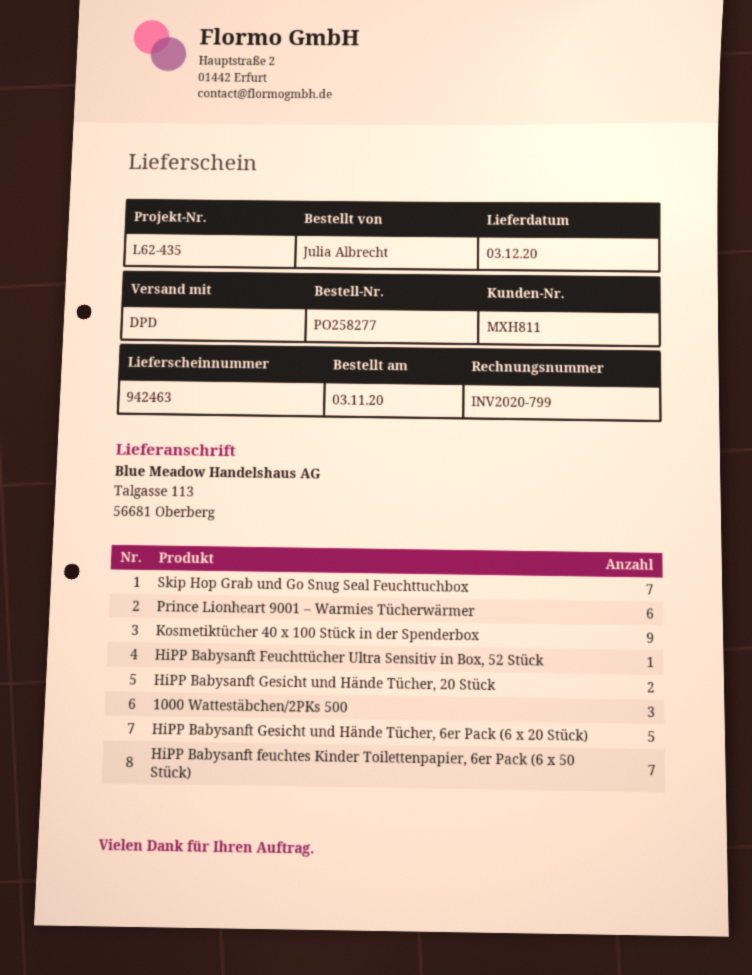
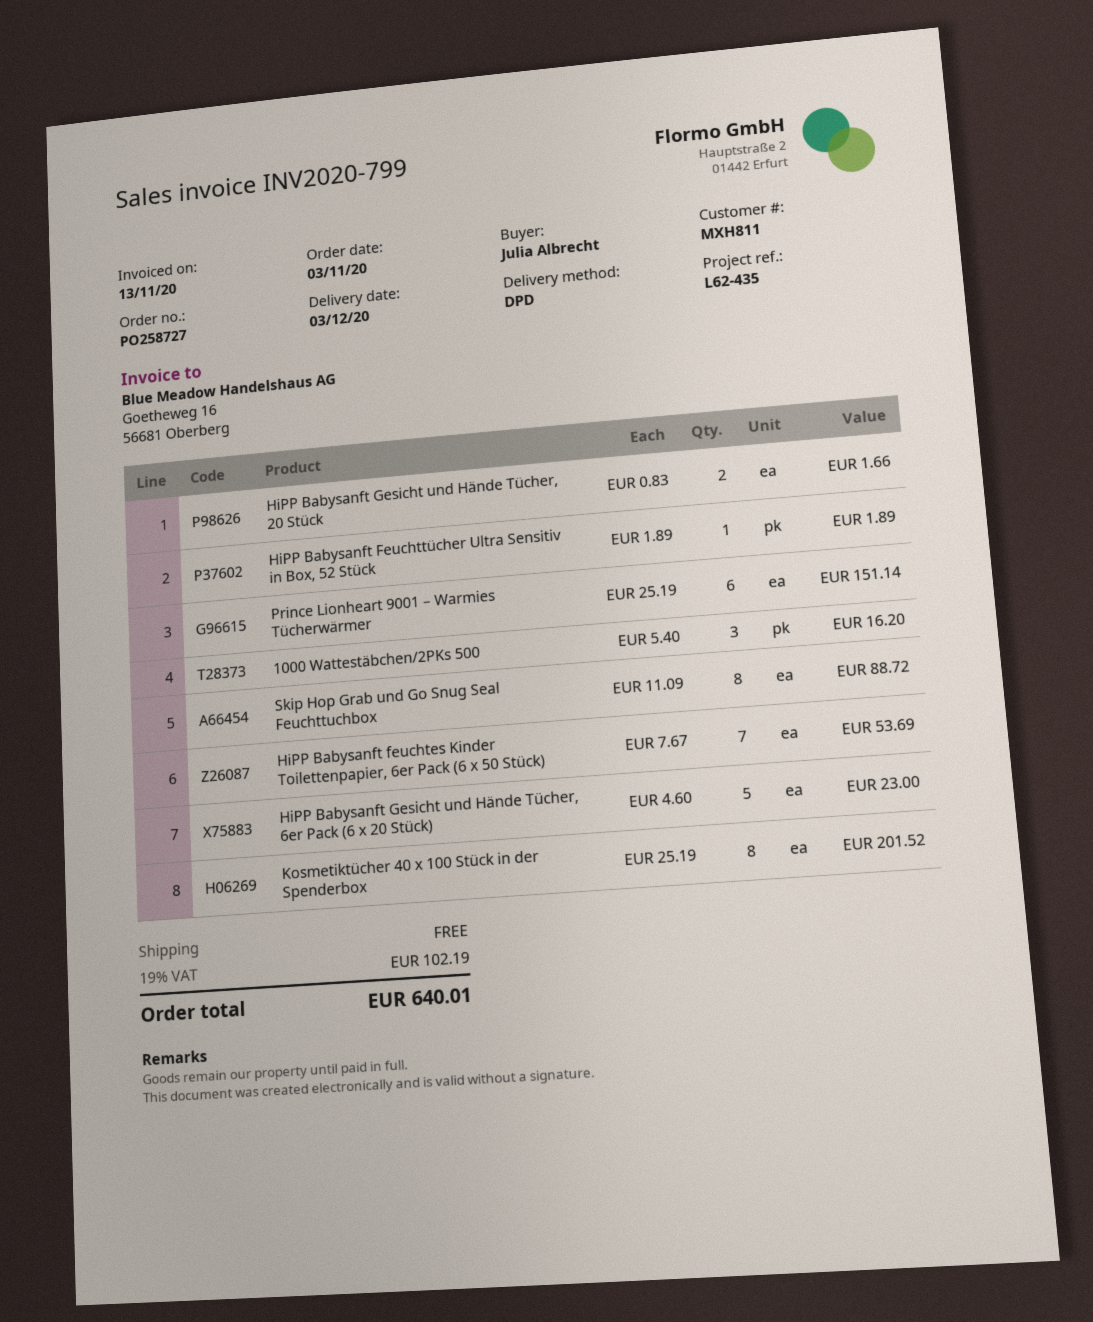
order number: PO258277 -> PO258727
Skip Hop Grab und Go Snug Seal Feuchttuchbox: 7 -> 8
Kosmetiktücher 40 x 100 Stück in der Spenderbox: 9 -> 8

